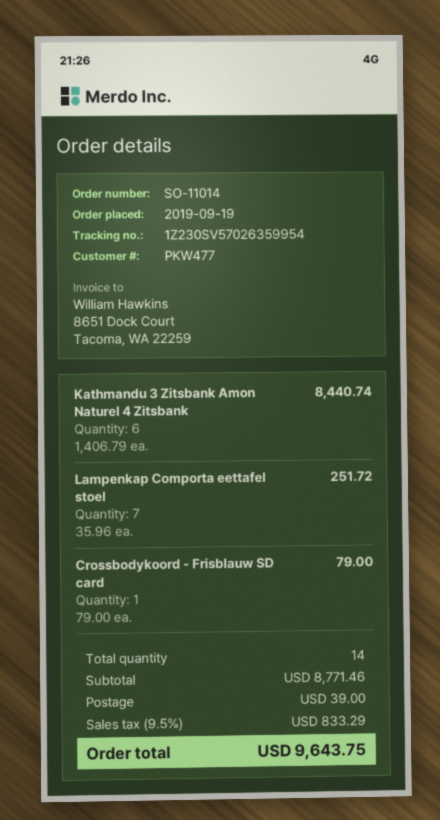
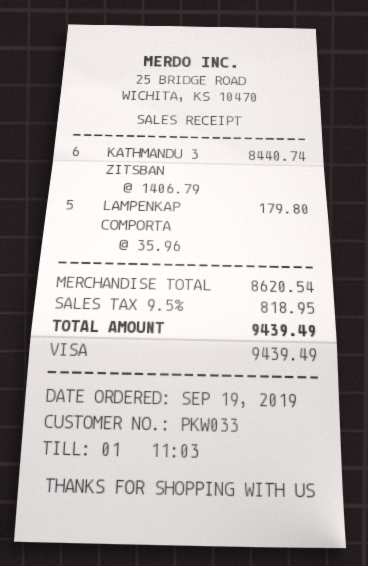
customer number: PKW477 -> PKW033
Lampenkap Comporta eettafel stoel: 7 x 35.96 = 251.72 -> 5 x 35.96 = 179.80
Crossbodykoord - Frisblauw SD card: 1 x 79.00 = 79.00 -> none
subtotal: 8771.46 -> 8620.54
shipping: 39.00 -> none
tax: 9.5% = 833.29 -> 9.5% = 818.95
total: 9643.75 -> 9439.49

